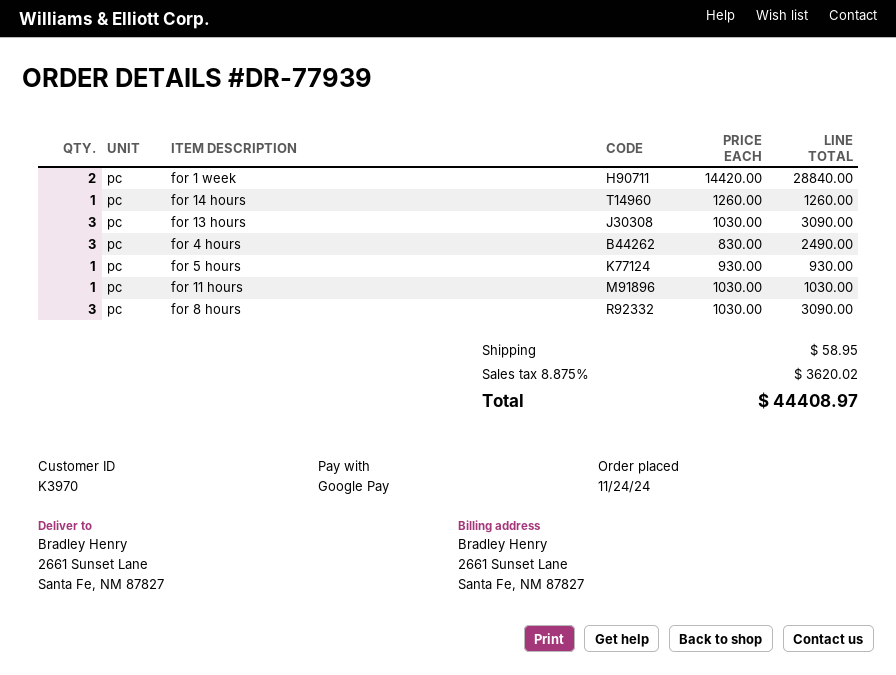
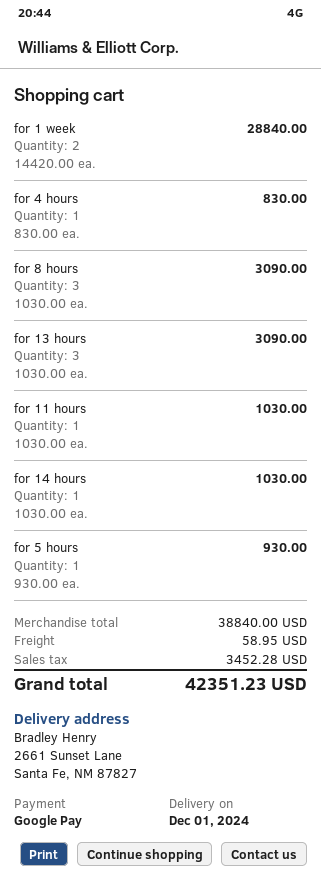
for 14 hours: 1 x 1260.00 = 1260.00 -> 1 x 1030.00 = 1030.00
for 4 hours: 3 x 830.00 = 2490.00 -> 1 x 830.00 = 830.00
tax: 3620.02 -> 3452.28
total: 44408.97 -> 42351.23

